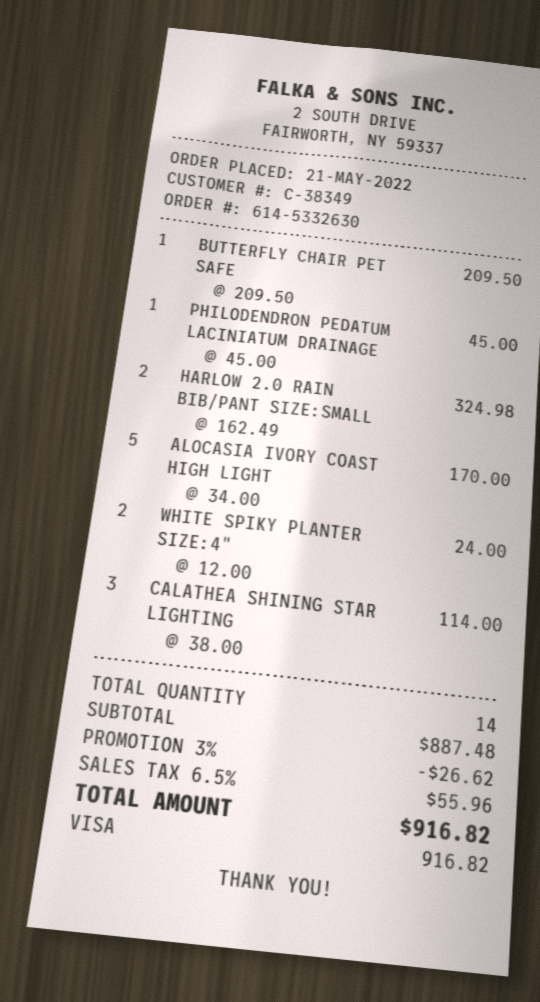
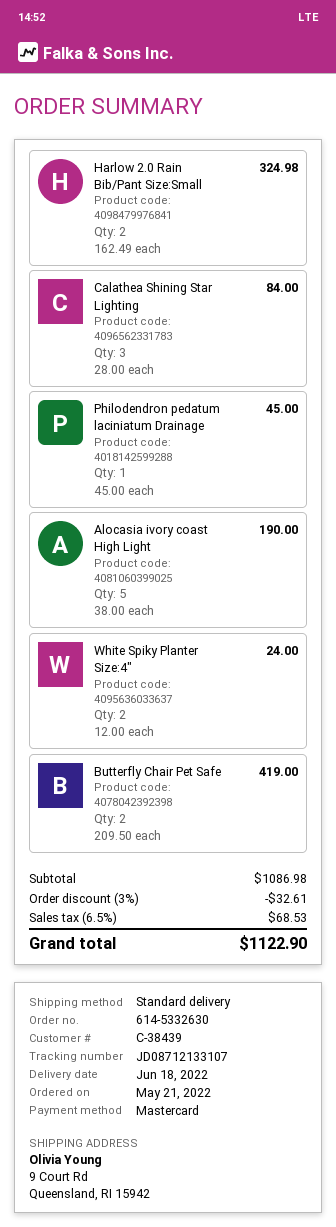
customer number: C-38349 -> C-38439
payment method: Visa -> Mastercard
BUTTERFLY CHAIR PET SAFE: 1 x 209.50 = 209.50 -> 2 x 209.50 = 419.00
ALOCASIA IVORY COAST HIGH LIGHT: 5 x 34.00 = 170.00 -> 5 x 38.00 = 190.00
CALATHEA SHINING STAR LIGHTING: 3 x 38.00 = 114.00 -> 3 x 28.00 = 84.00
subtotal: 887.48 -> 1086.98
discount: 3% = 26.62 -> 3% = 32.61
tax: 6.5% = 55.96 -> 6.5% = 68.53
total: 916.82 -> 1122.90

